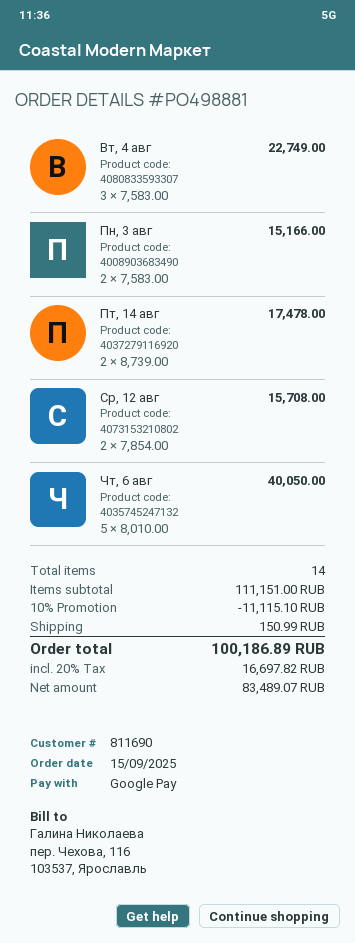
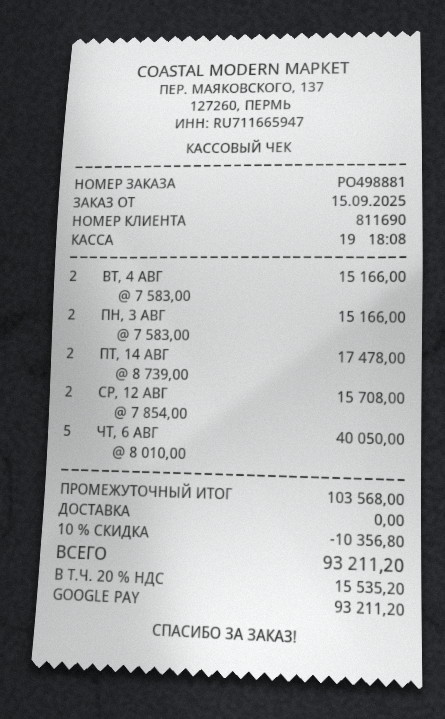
Вт, 4 авг: 3 x 7583.00 = 22749.00 -> 2 x 7583.00 = 15166.00
subtotal: 111151.00 -> 103568.00
discount: 10% = 11115.10 -> 10% = 10356.80
shipping: 150.99 -> 0.00
tax: 20% = 16697.82 -> 20% = 15535.20
total: 100186.89 -> 93211.20

